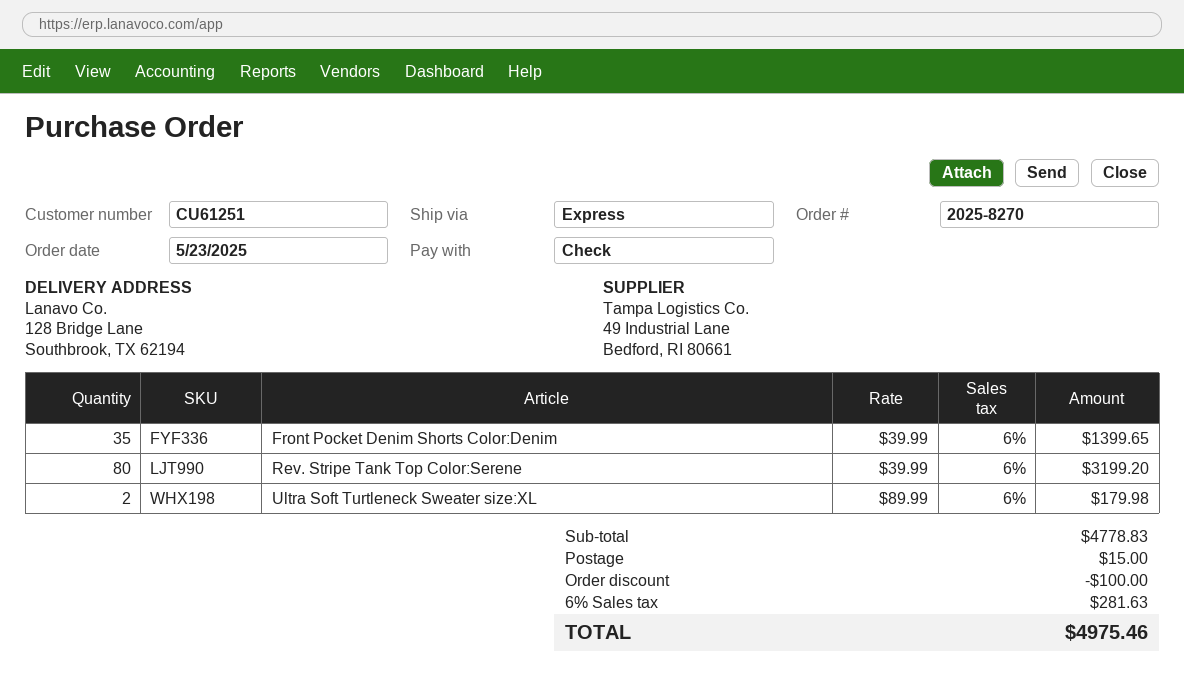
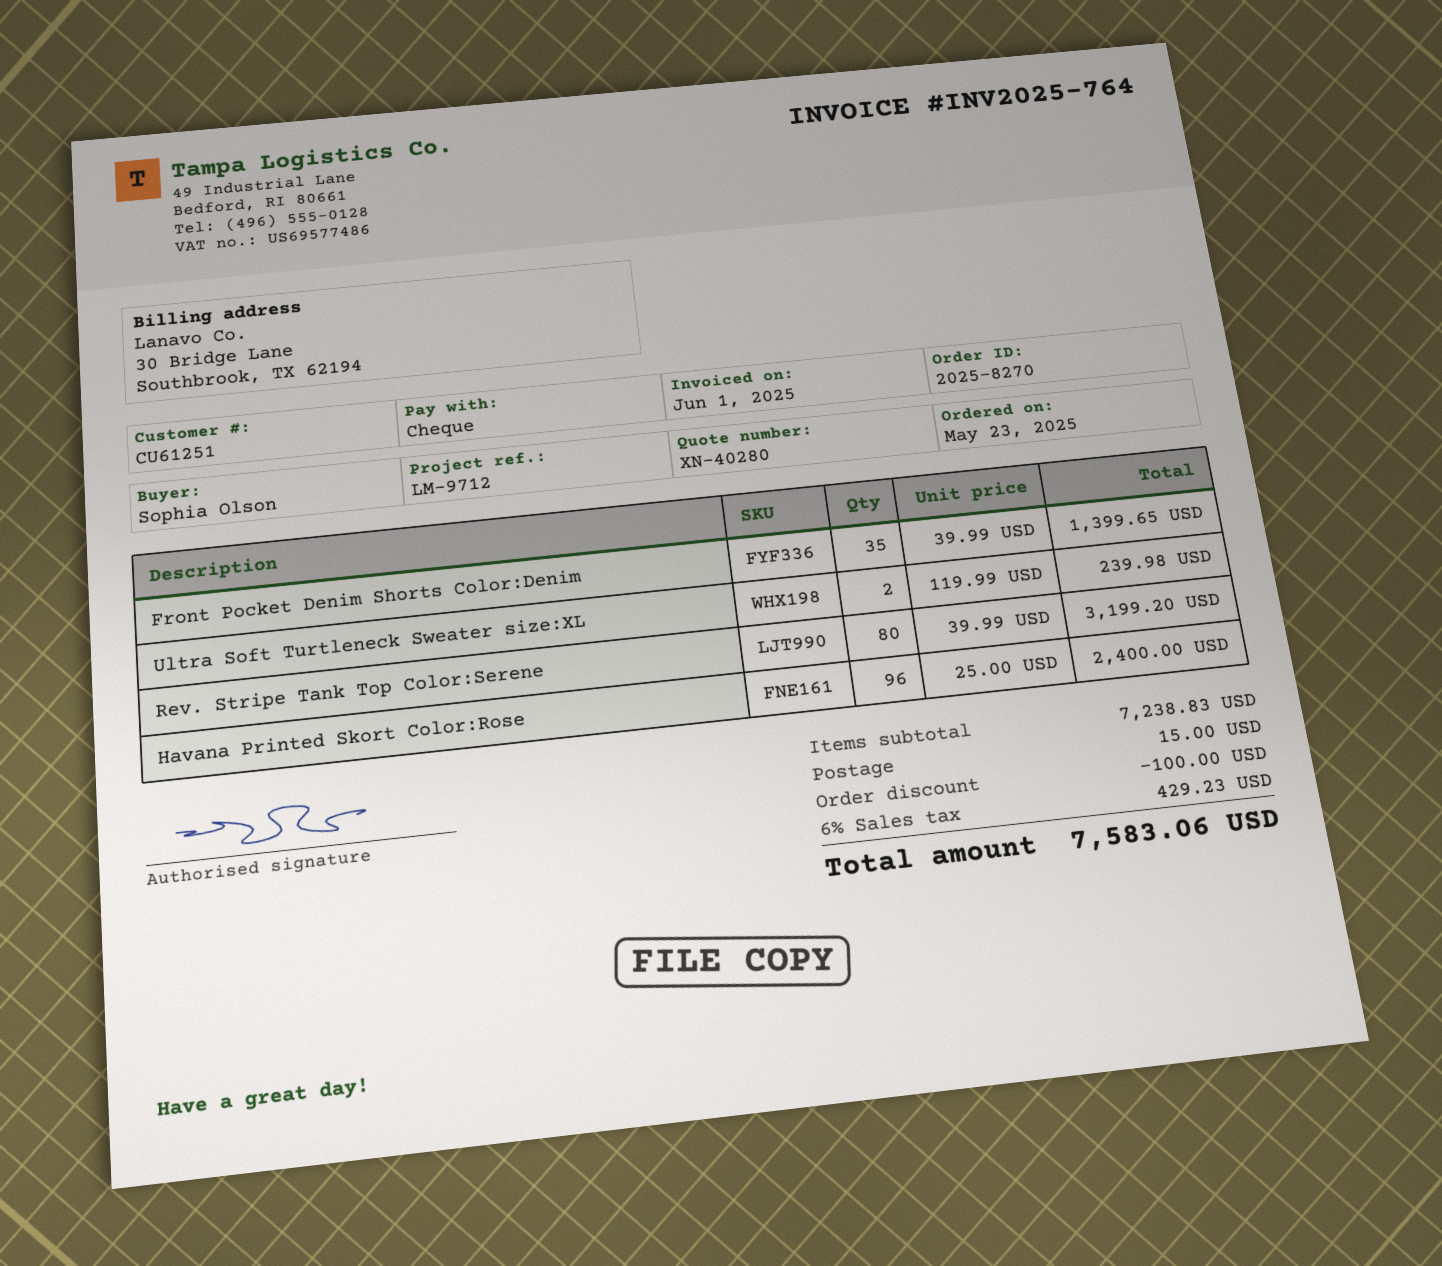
Ultra Soft Turtleneck Sweater size:XL: 2 x 89.99 = 179.98 -> 2 x 119.99 = 239.98
Havana Printed Skort Color:Rose: none -> 96 x 25.00 = 2400.00
subtotal: 4778.83 -> 7238.83
tax: 6% = 281.63 -> 6% = 429.23
total: 4975.46 -> 7583.06

